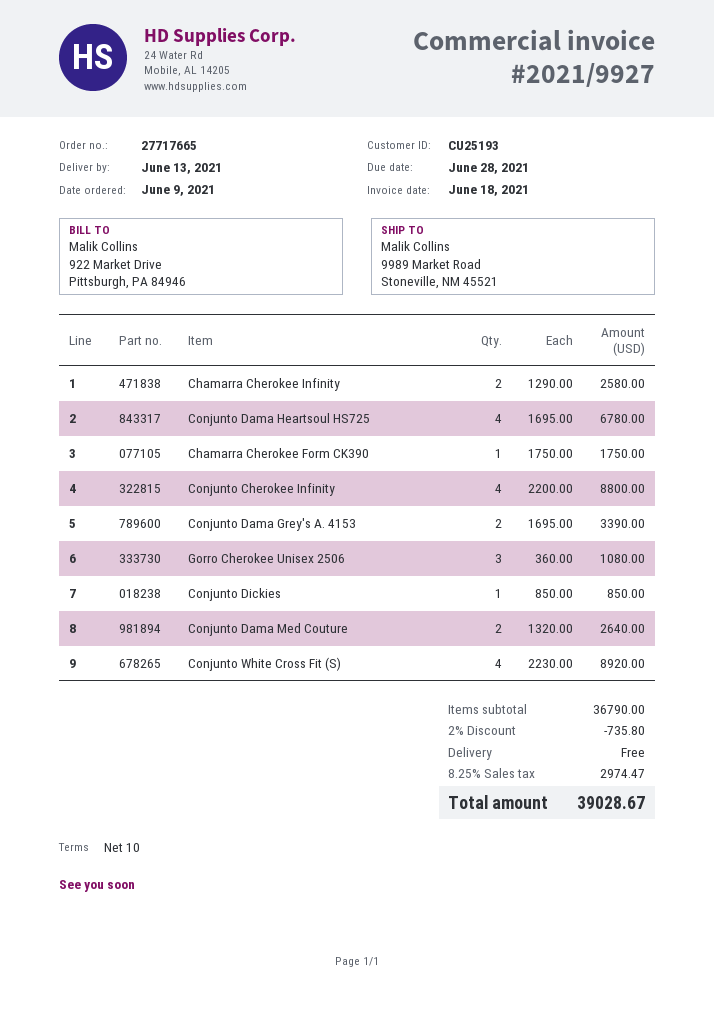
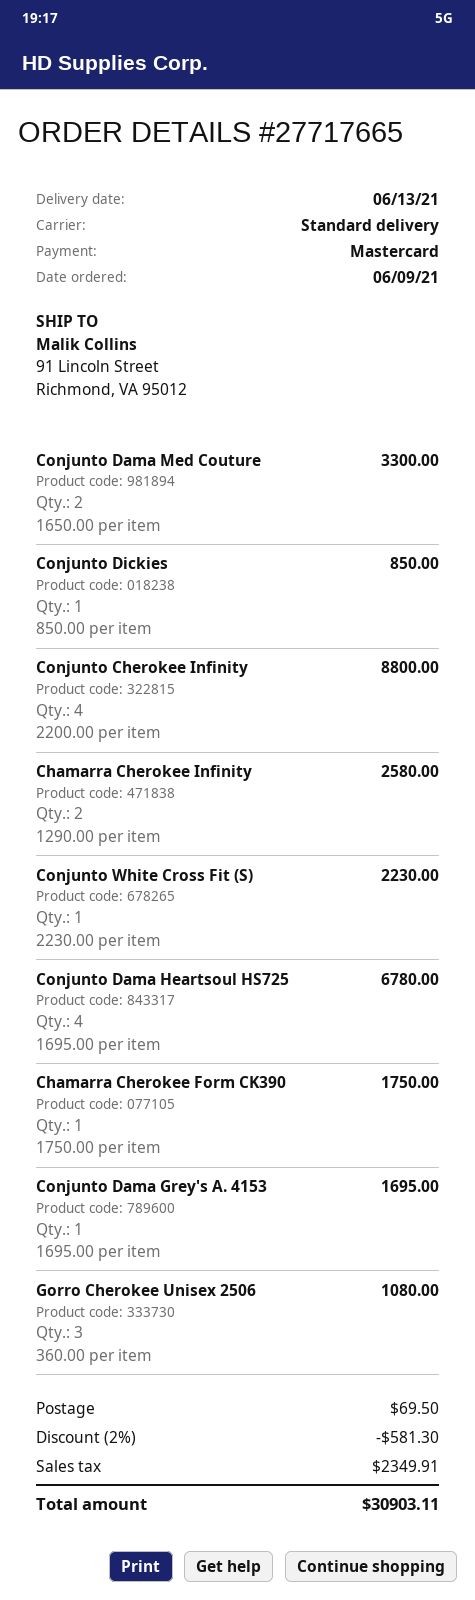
ship to: 9989 Market Road, Stoneville, NM 45521 -> 91 Lincoln Street, Richmond, VA 95012
Conjunto Dama Grey's A. 4153: 2 x 1695.00 = 3390.00 -> 1 x 1695.00 = 1695.00
Conjunto Dama Med Couture: 2 x 1320.00 = 2640.00 -> 2 x 1650.00 = 3300.00
Conjunto White Cross Fit (S): 4 x 2230.00 = 8920.00 -> 1 x 2230.00 = 2230.00
discount: 2% = 735.80 -> 2% = 581.30
shipping: 0.00 -> 69.50
tax: 2974.47 -> 2349.91
total: 39028.67 -> 30903.11

